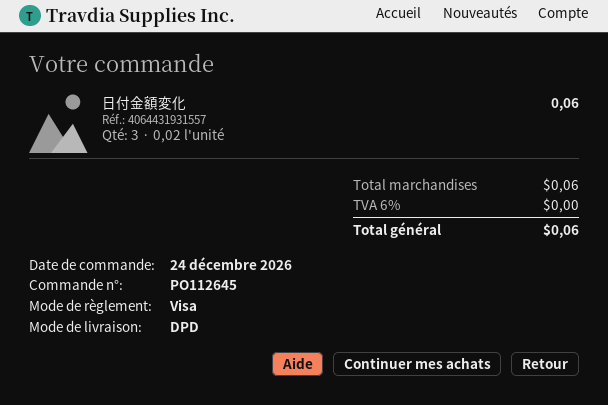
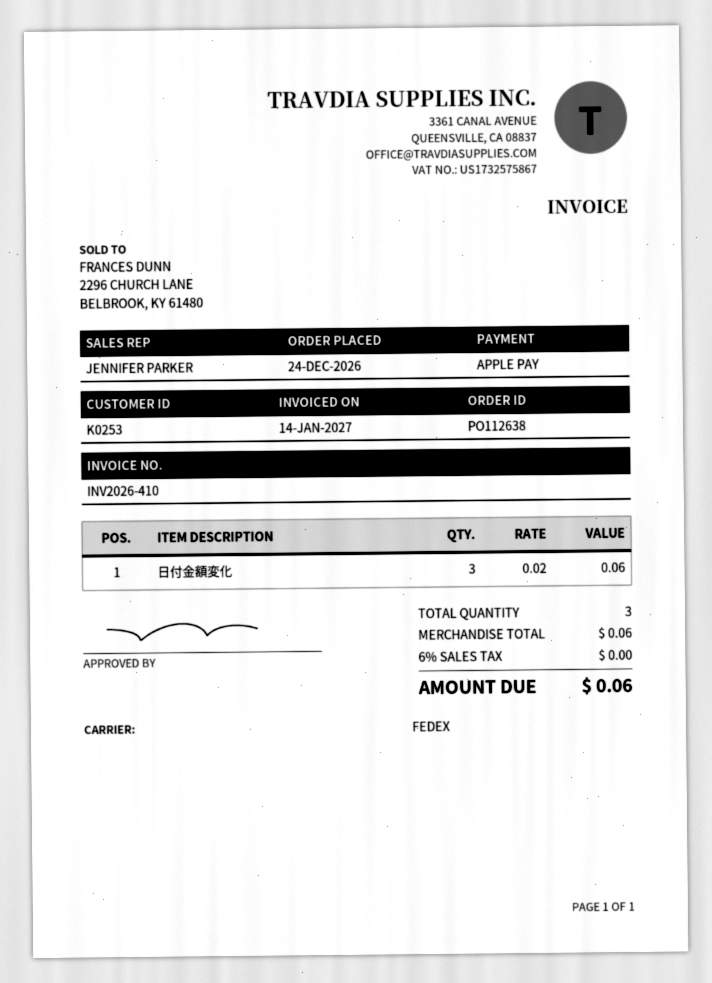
order number: PO112645 -> PO112638
payment method: Visa -> Apple Pay
shipping method: DPD -> FedEx

